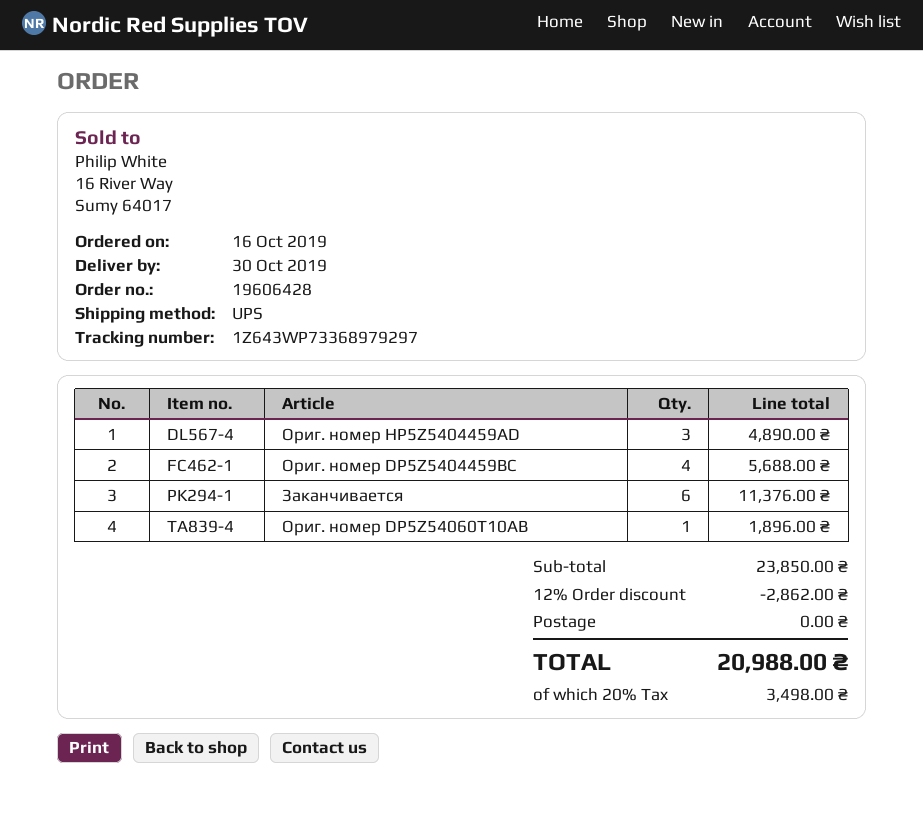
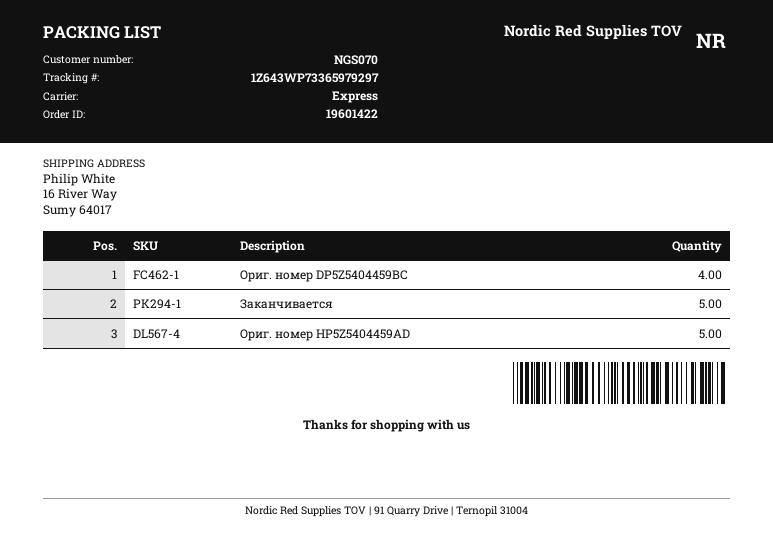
order number: 19606428 -> 19601422
shipping method: UPS -> express
tracking number: 1Z643WP73368979297 -> 1Z643WP73365979297
Ориг. номер HP5Z5404459AD: 3 -> 5
Заканчивается: 6 -> 5
Ориг. номер DP5Z54060T10AB: 1 -> none

